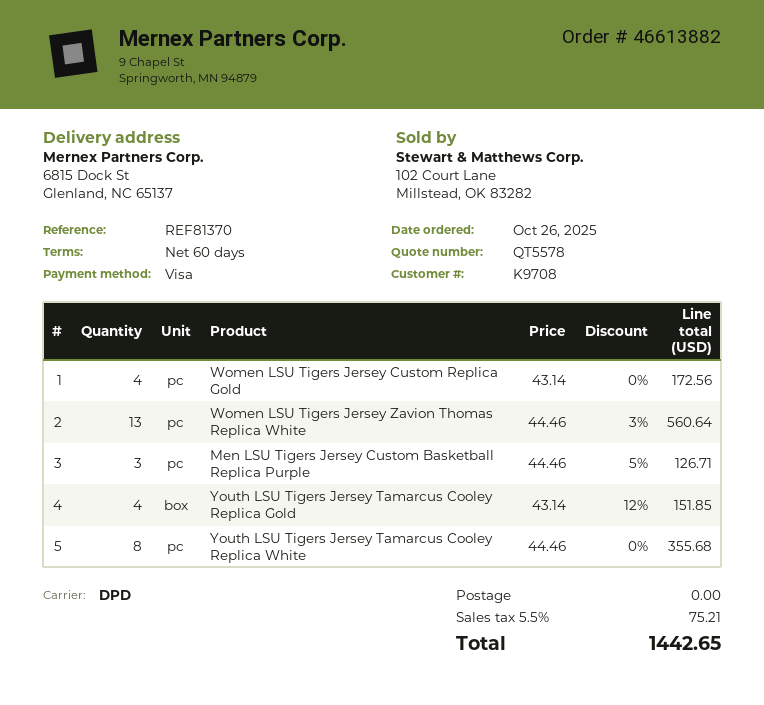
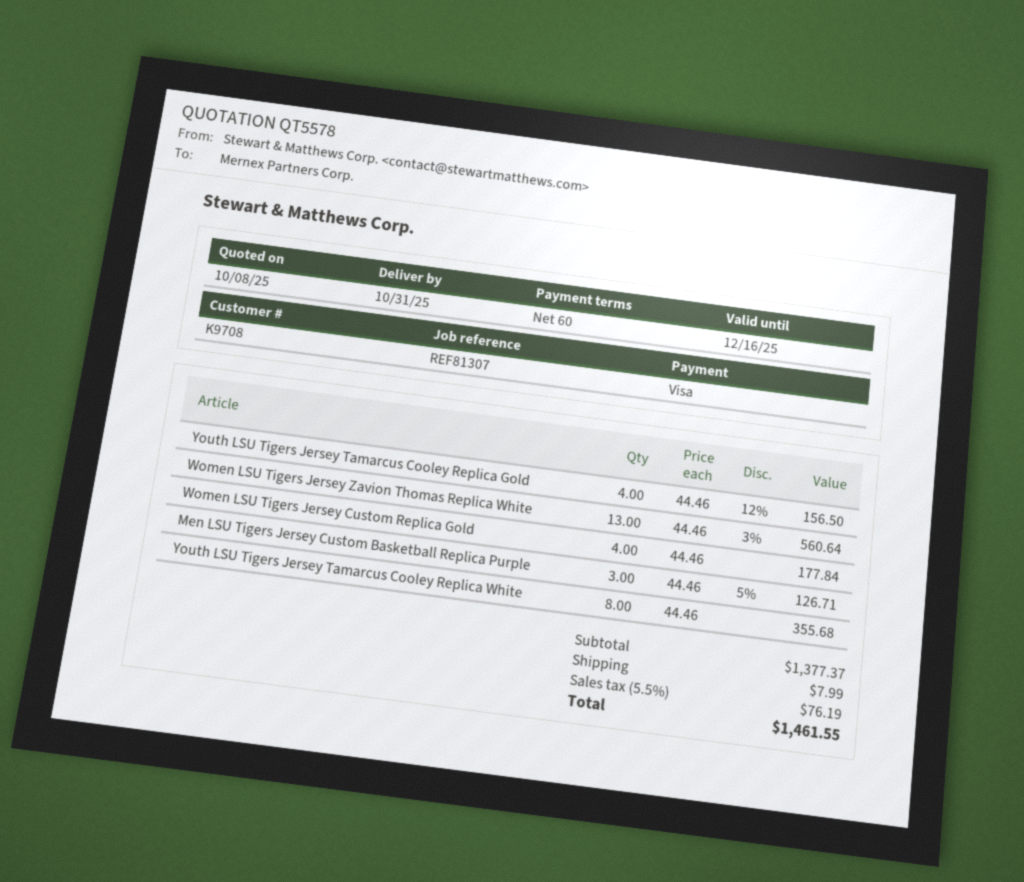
reference: REF81370 -> REF81307
Women LSU Tigers Jersey Custom Replica Gold: 4 x 43.14 = 172.56 -> 4 x 44.46 = 177.84
Youth LSU Tigers Jersey Tamarcus Cooley Replica Gold: 4 x 43.14 - 12% = 151.85 -> 4 x 44.46 - 12% = 156.50
shipping: 0.00 -> 7.99
tax: 5.5% = 75.21 -> 5.5% = 76.19
total: 1442.65 -> 1461.55

